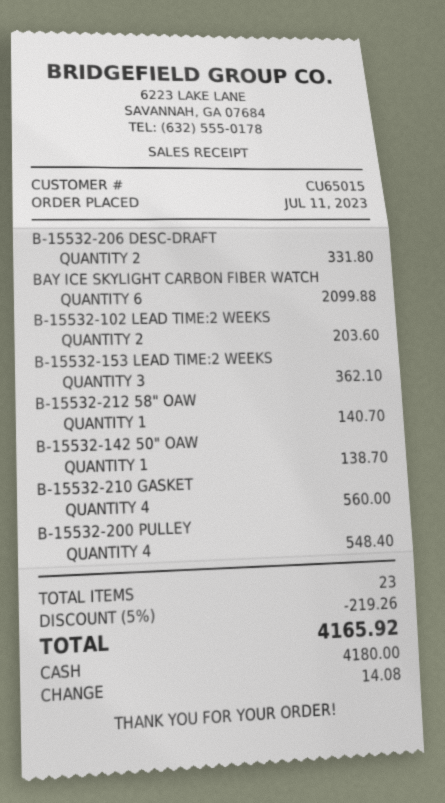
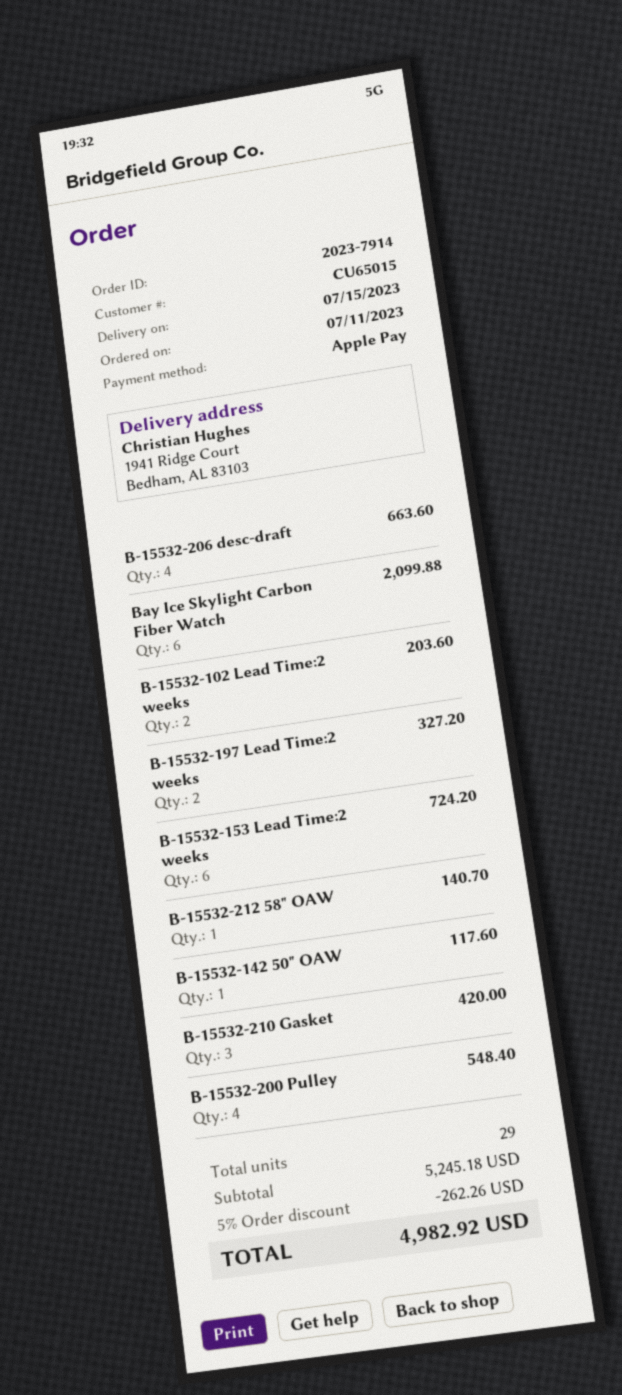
payment method: cash -> Apple Pay
B-15532-206 DESC-DRAFT: 2 for 331.80 -> 4 for 663.60
B-15532-153 LEAD TIME:2 WEEKS: 3 for 362.10 -> 6 for 724.20
B-15532-142 50" OAW: 1 for 138.70 -> 1 for 117.60
B-15532-210 GASKET: 4 for 560.00 -> 3 for 420.00
B-15532-197 Lead Time:2 weeks: none -> 2 for 327.20
total quantity: 23 -> 29
discount: 5% = 219.26 -> 5% = 262.26
total: 4165.92 -> 4982.92

